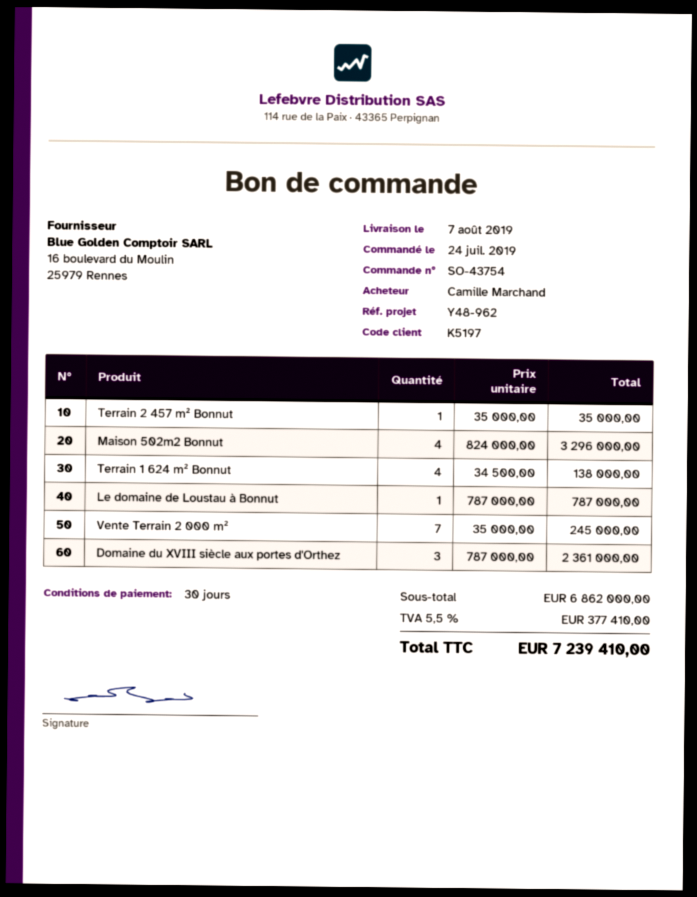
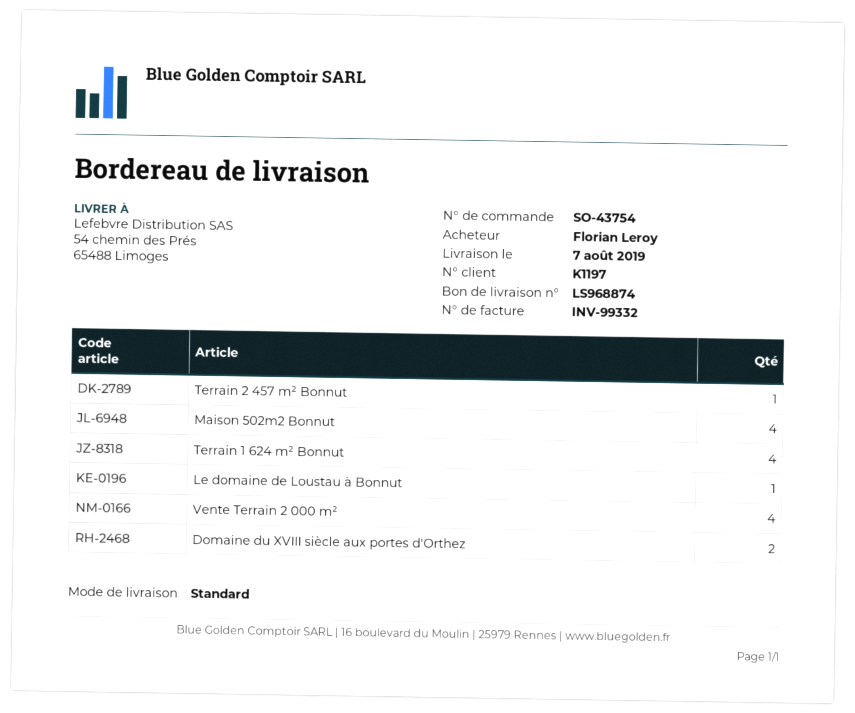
customer number: K5197 -> K1197
ordered by: Camille Marchand -> Florian Leroy
Vente Terrain 2 000 m²: 7 -> 4
Domaine du XVIII siècle aux portes d'Orthez: 3 -> 2

